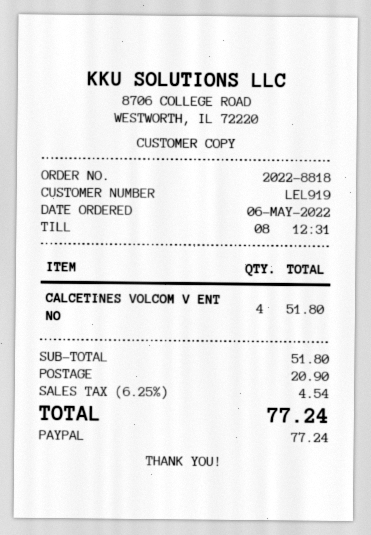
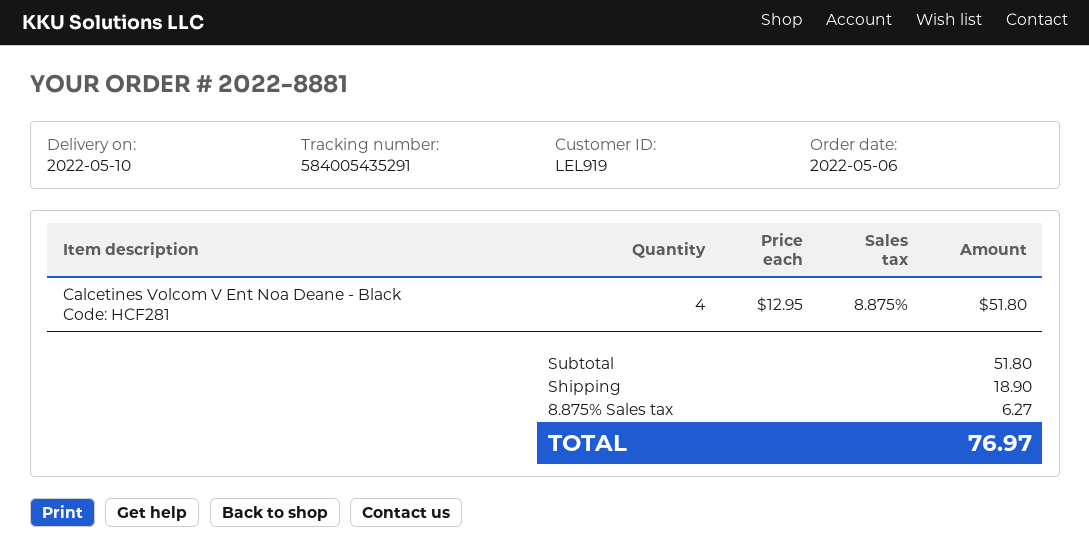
order number: 2022-8818 -> 2022-8881
shipping: 20.90 -> 18.90
tax: 6.25% = 4.54 -> 8.875% = 6.27
total: 77.24 -> 76.97

